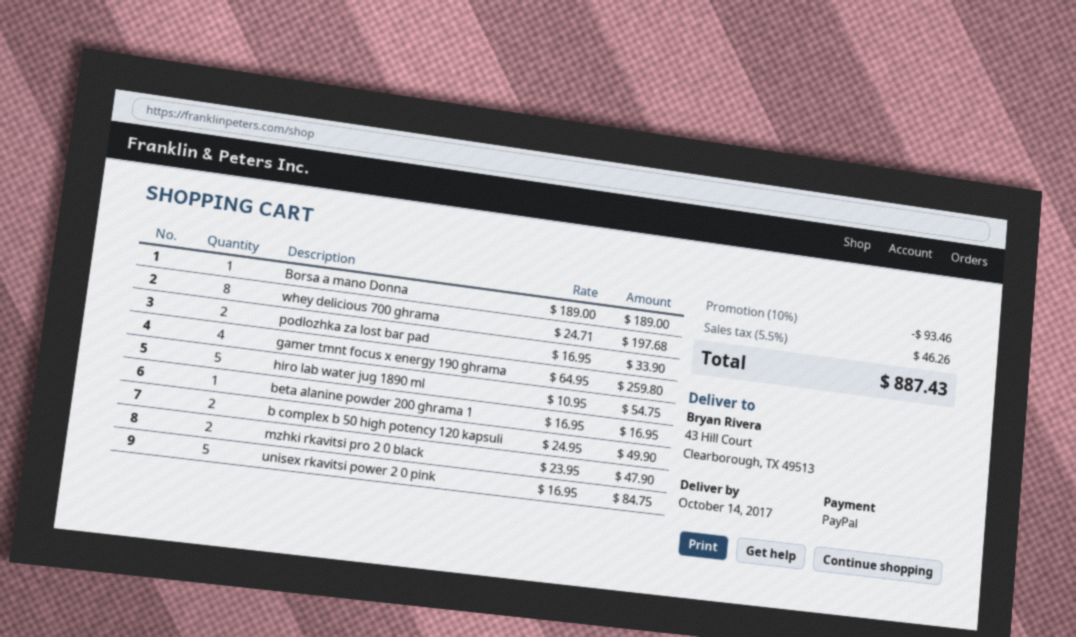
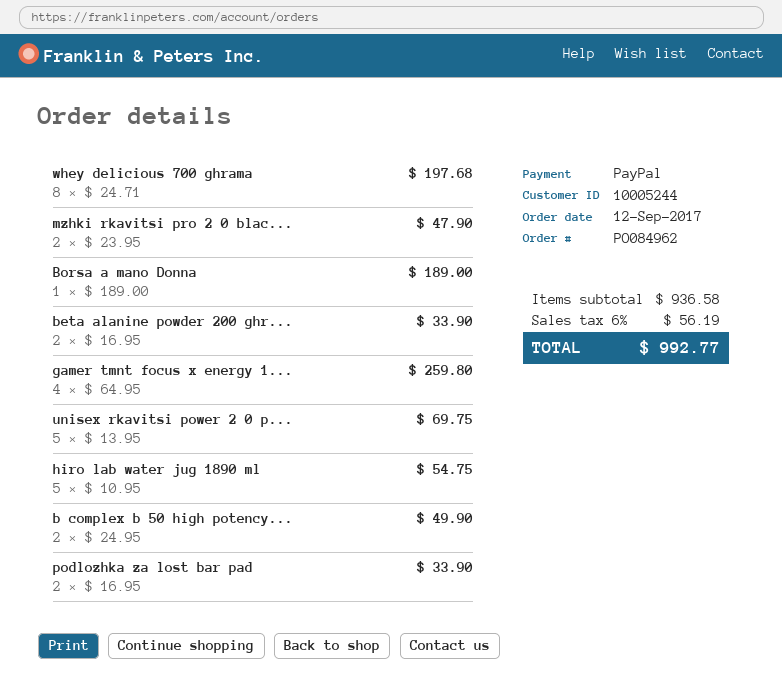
beta alanine powder 200 ghrama 1: 1 x 16.95 = 16.95 -> 2 x 16.95 = 33.90
unisex rkavitsi power 2 0 pink: 5 x 16.95 = 84.75 -> 5 x 13.95 = 69.75
discount: 10% = 93.46 -> none
tax: 5.5% = 46.26 -> 6% = 56.19
total: 887.43 -> 992.77

